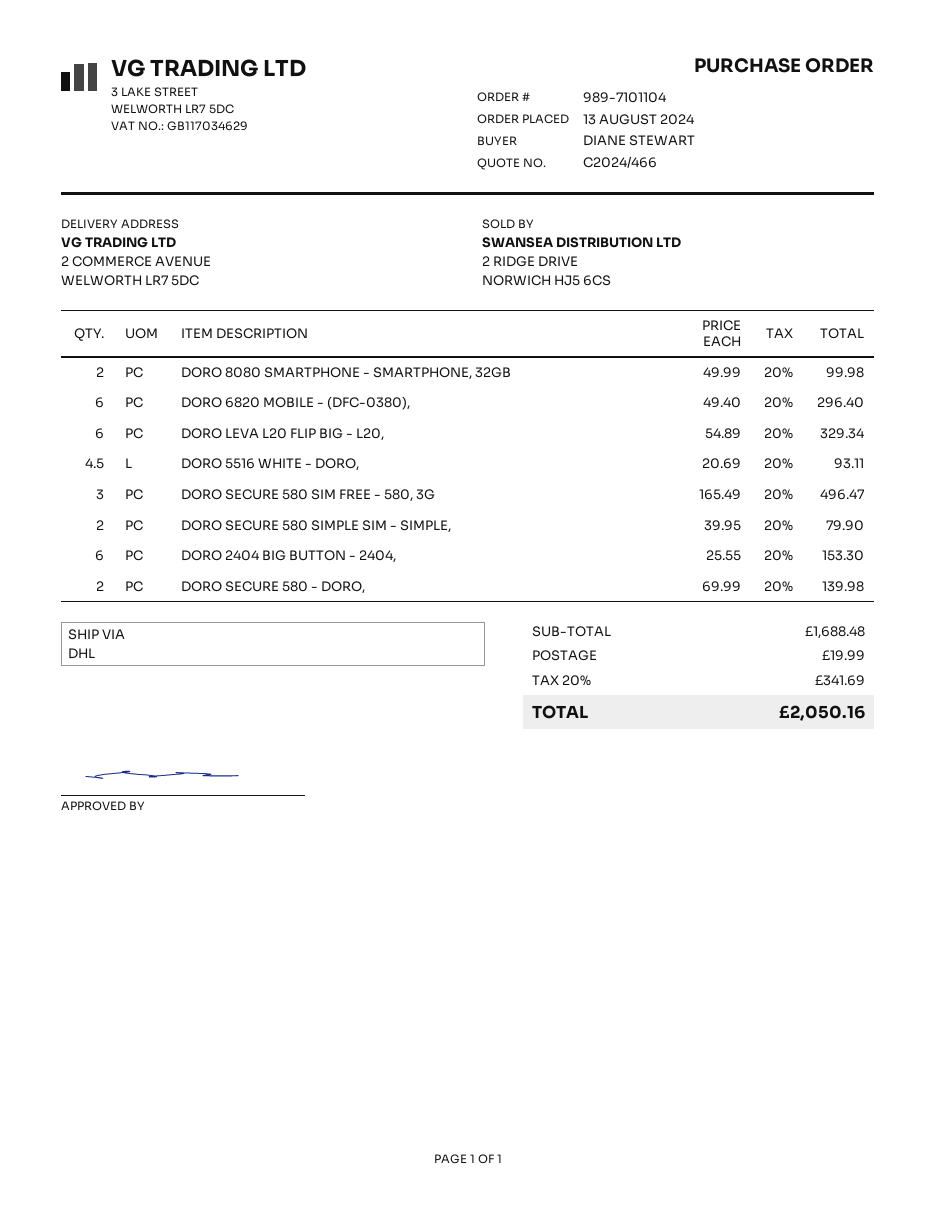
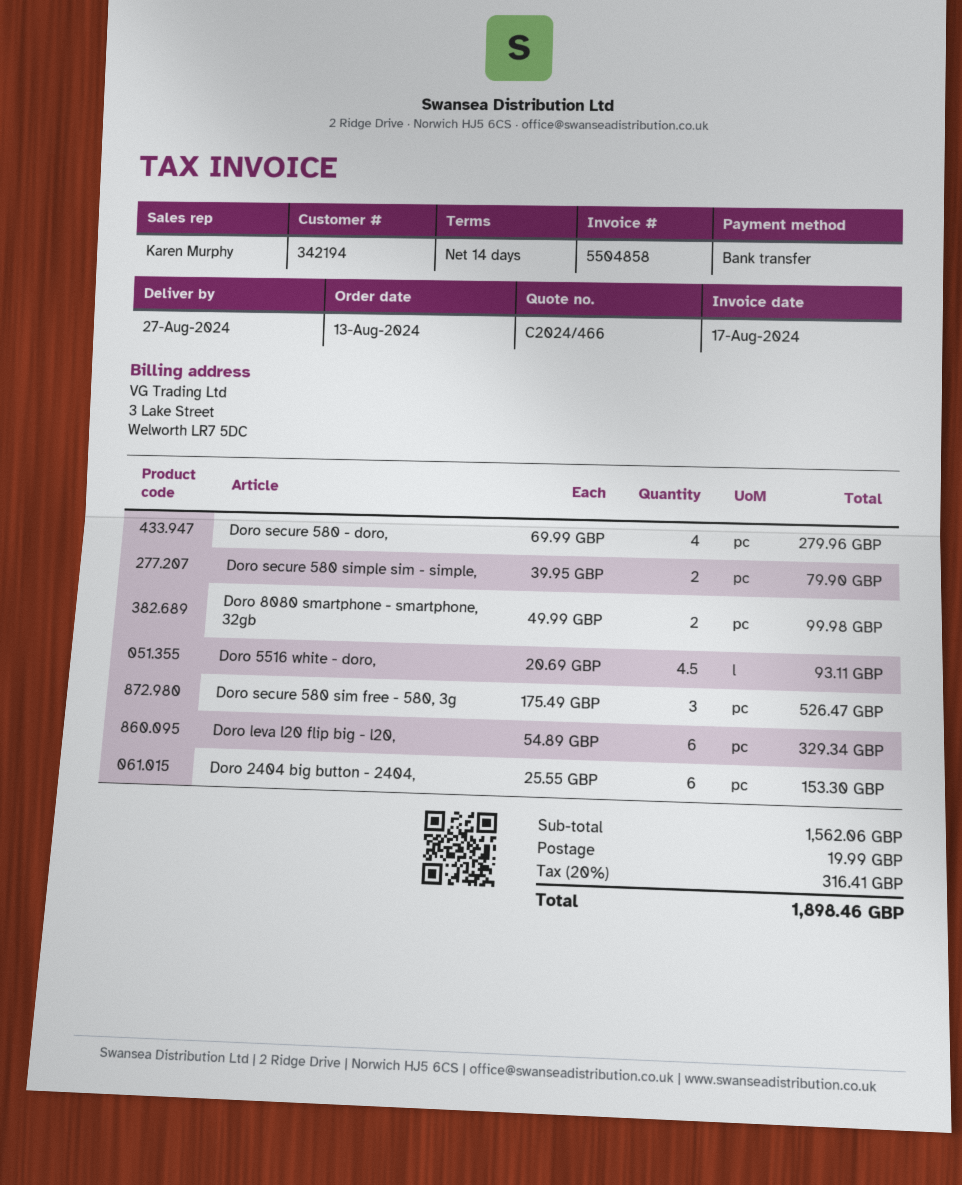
DORO 6820 MOBILE - (DFC-0380),: 6 x 49.40 = 296.40 -> none
DORO SECURE 580 SIM FREE - 580, 3G: 3 x 165.49 = 496.47 -> 3 x 175.49 = 526.47
DORO SECURE 580 - DORO,: 2 x 69.99 = 139.98 -> 4 x 69.99 = 279.96
subtotal: 1688.48 -> 1562.06
tax: 20% = 341.69 -> 20% = 316.41
total: 2050.16 -> 1898.46

